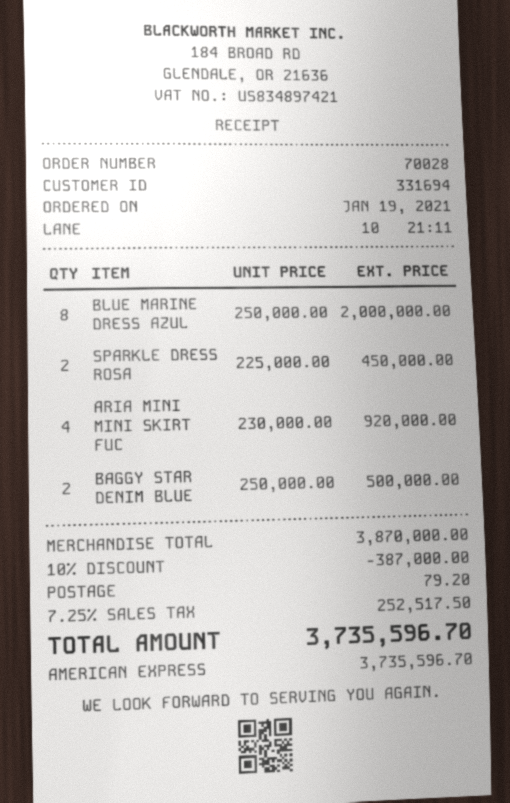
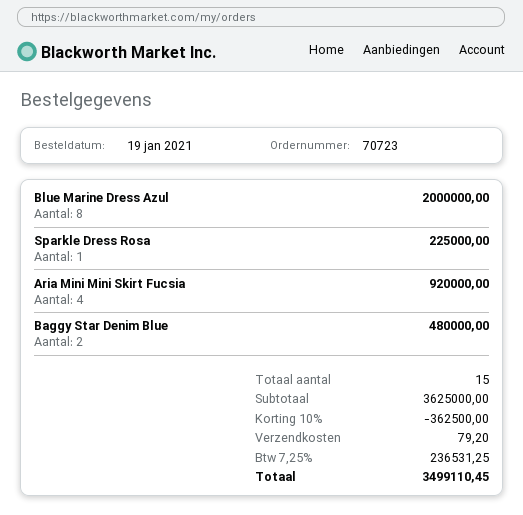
order number: 70028 -> 70723
SPARKLE DRESS ROSA: 2 for 450000.00 -> 1 for 225000.00
BAGGY STAR DENIM BLUE: 2 for 500000.00 -> 2 for 480000.00
subtotal: 3870000.00 -> 3625000.00
discount: 10% = 387000.00 -> 10% = 362500.00
tax: 7.25% = 252517.50 -> 7.25% = 236531.25
total: 3735596.70 -> 3499110.45

